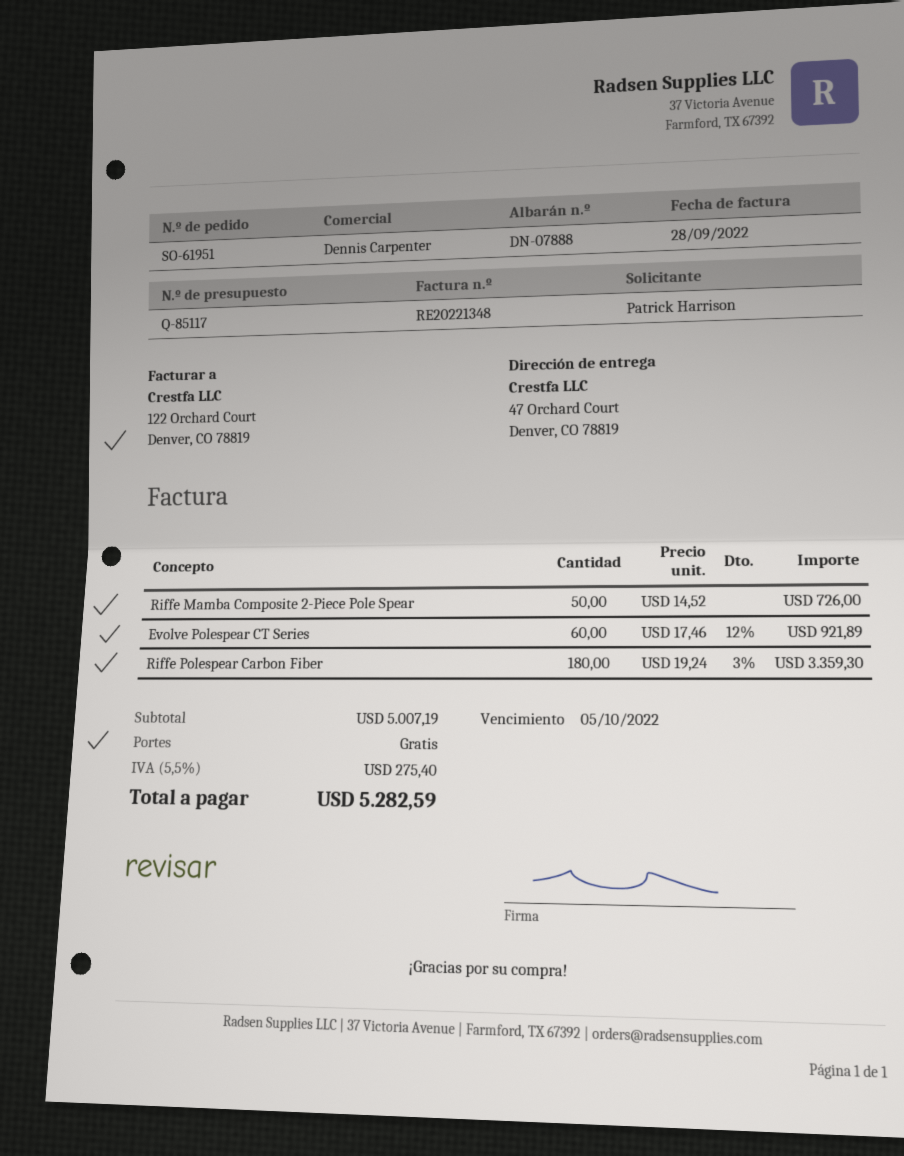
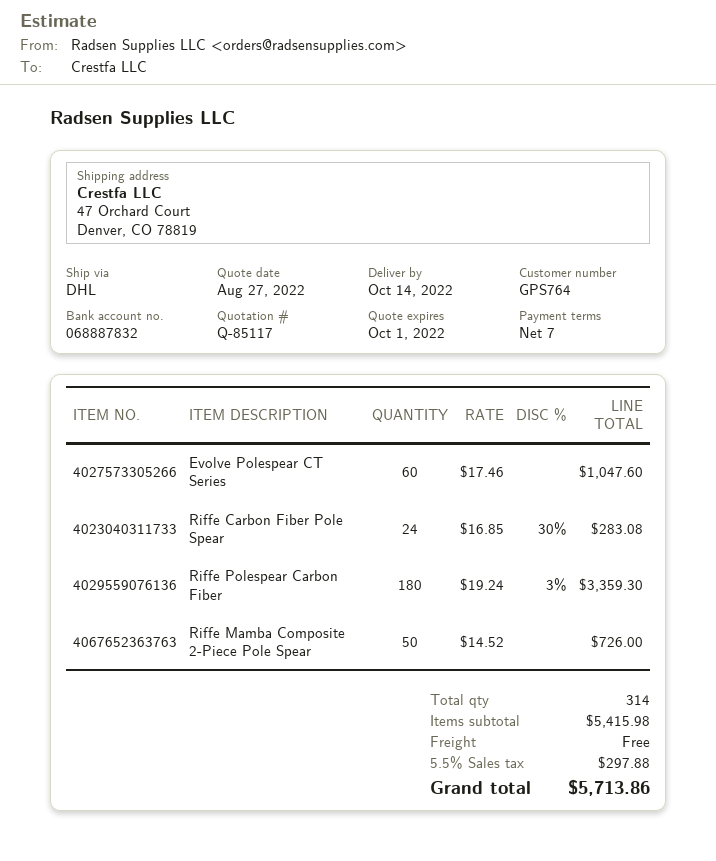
Evolve Polespear CT Series: 60 x 17.46 - 12% = 921.89 -> 60 x 17.46 = 1047.60
Riffe Carbon Fiber Pole Spear: none -> 24 x 16.85 - 30% = 283.08
subtotal: 5007.19 -> 5415.98
tax: 5.5% = 275.40 -> 5.5% = 297.88
total: 5282.59 -> 5713.86

